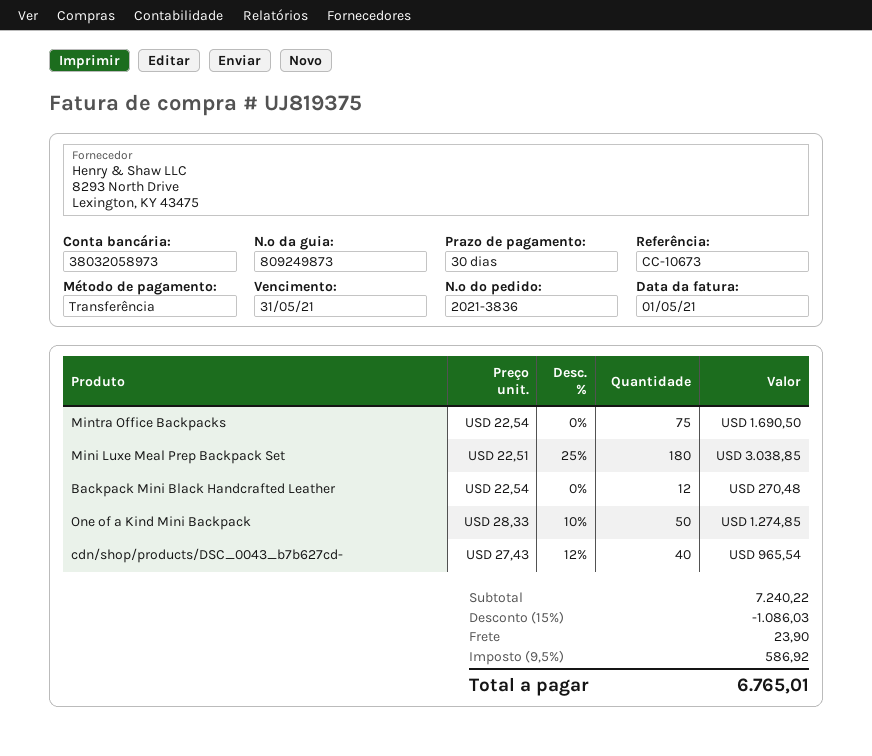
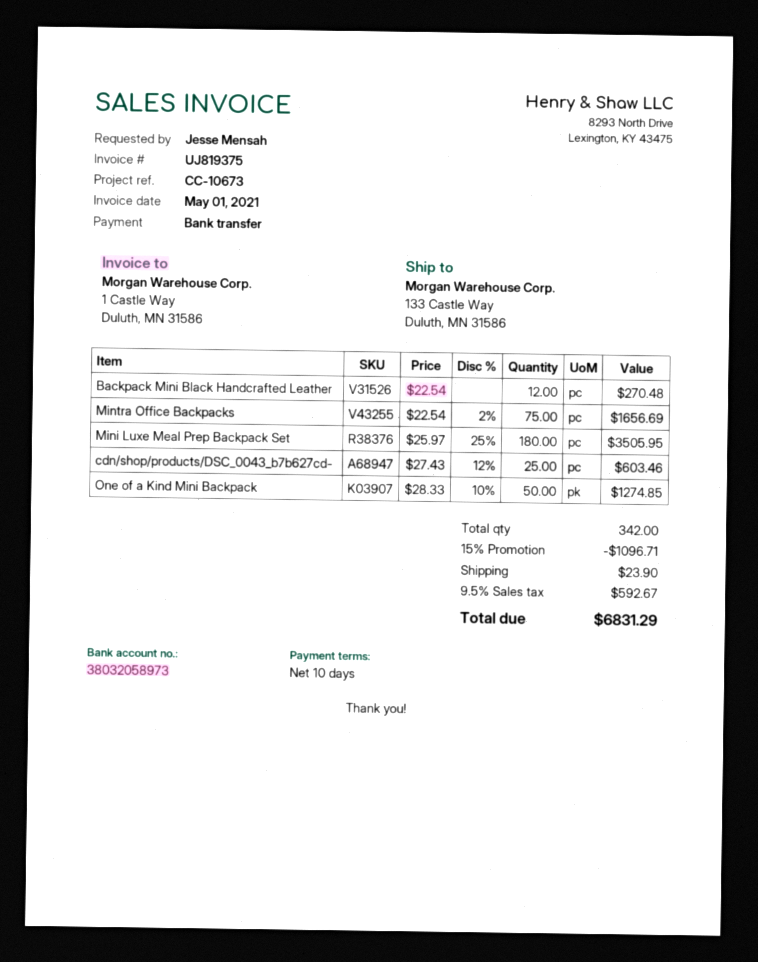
payment terms: 30 days -> 10 days
Mintra Office Backpacks: 75 x 22.54 = 1690.50 -> 75 x 22.54 - 2% = 1656.69
Mini Luxe Meal Prep Backpack Set: 180 x 22.51 - 25% = 3038.85 -> 180 x 25.97 - 25% = 3505.95
cdn/shop/products/DSC_0043_b7b627cd-: 40 x 27.43 - 12% = 965.54 -> 25 x 27.43 - 12% = 603.46
discount: 15% = 1086.03 -> 15% = 1096.71
tax: 9.5% = 586.92 -> 9.5% = 592.67
total: 6765.01 -> 6831.29

